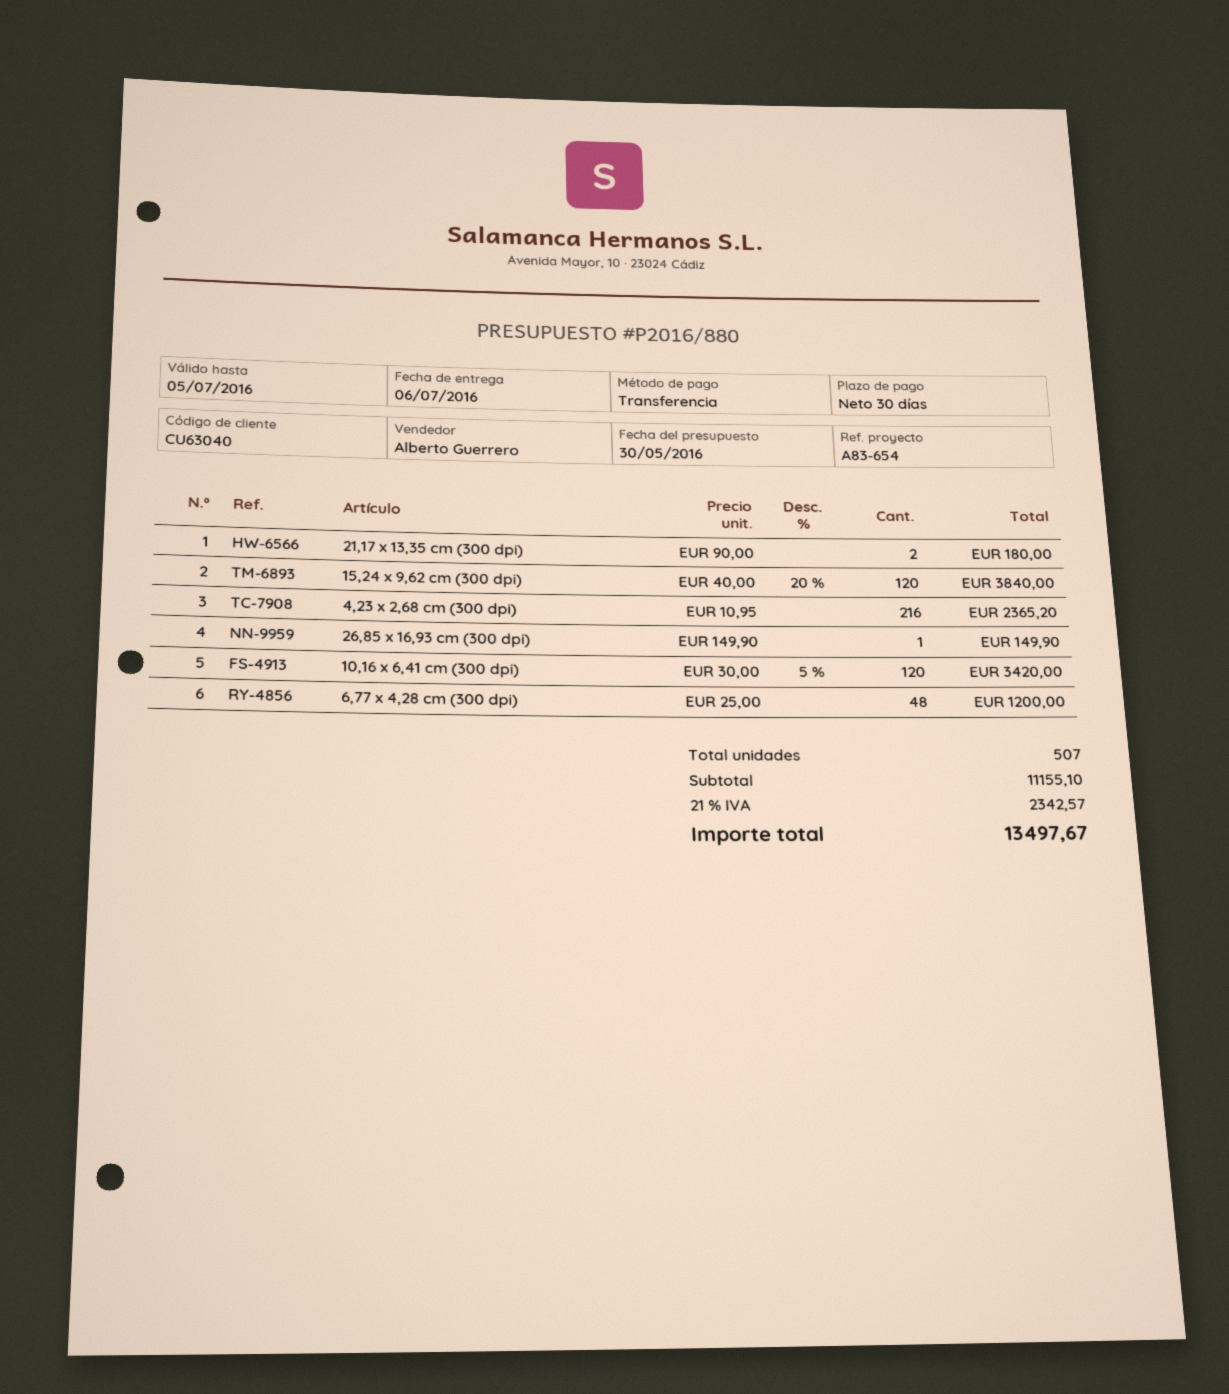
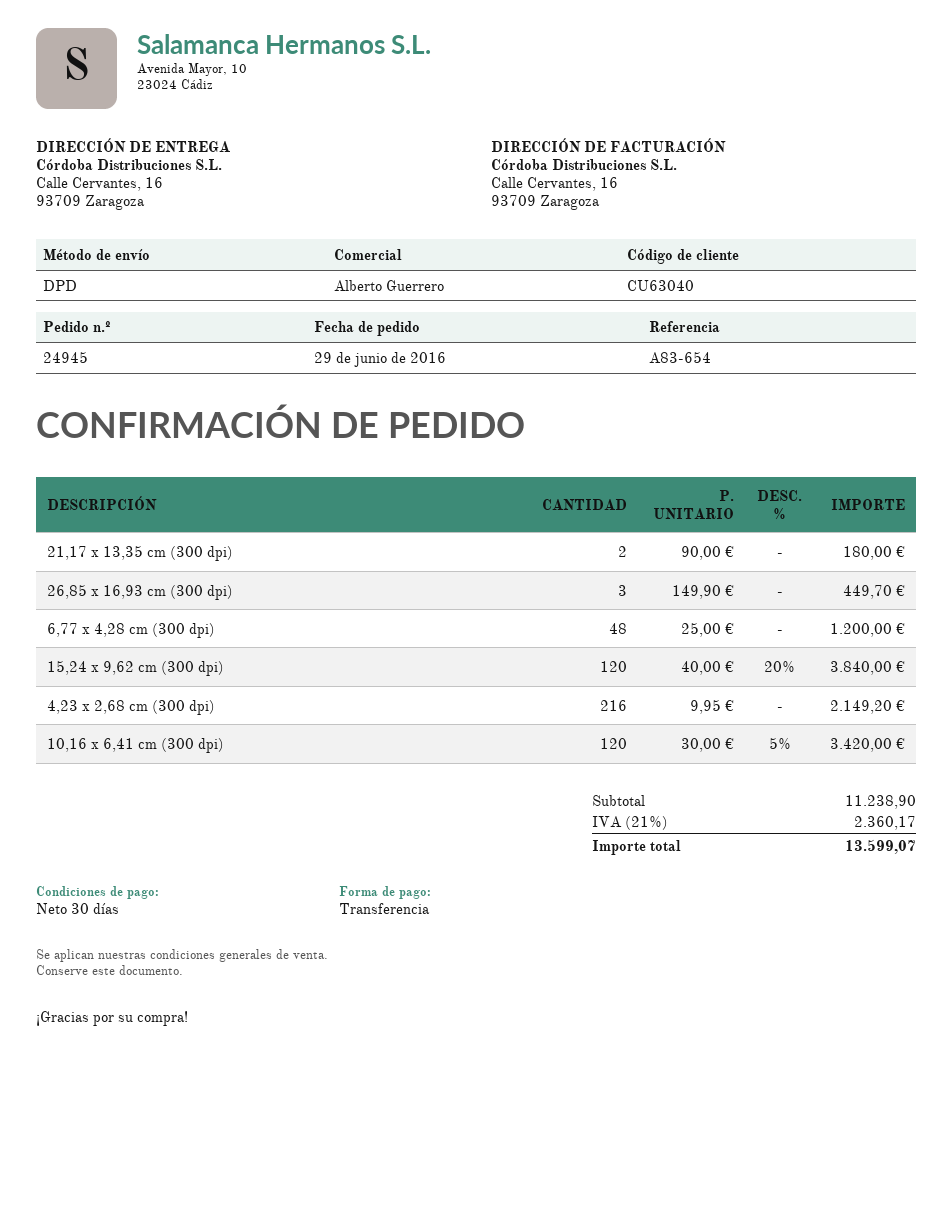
4,23 x 2,68 cm (300 dpi): 216 x 10.95 = 2365.20 -> 216 x 9.95 = 2149.20
26,85 x 16,93 cm (300 dpi): 1 x 149.90 = 149.90 -> 3 x 149.90 = 449.70
subtotal: 11155.10 -> 11238.90
tax: 21% = 2342.57 -> 21% = 2360.17
total: 13497.67 -> 13599.07

